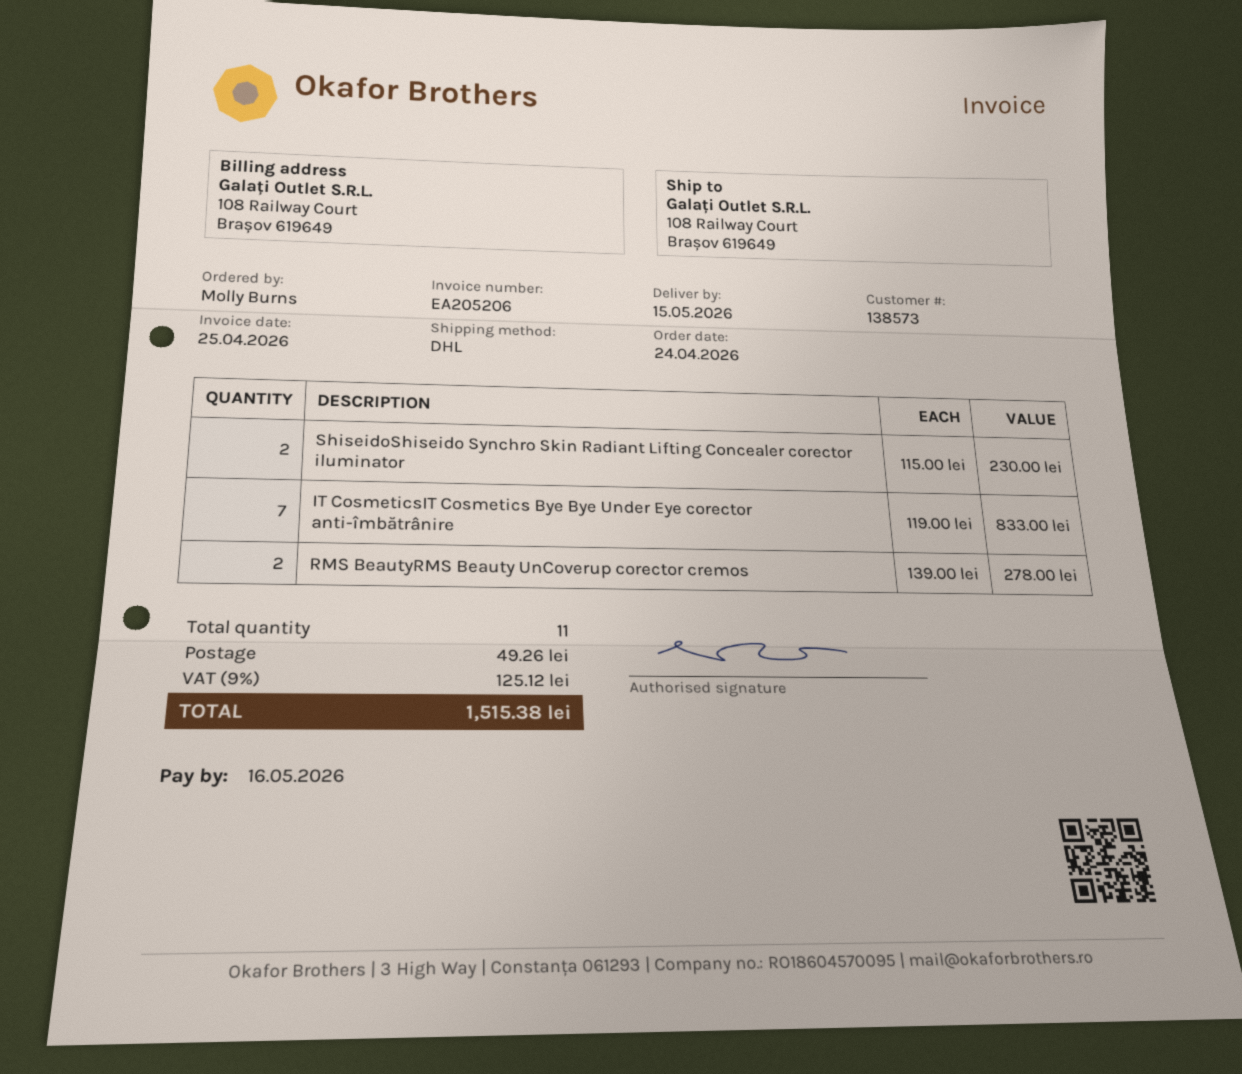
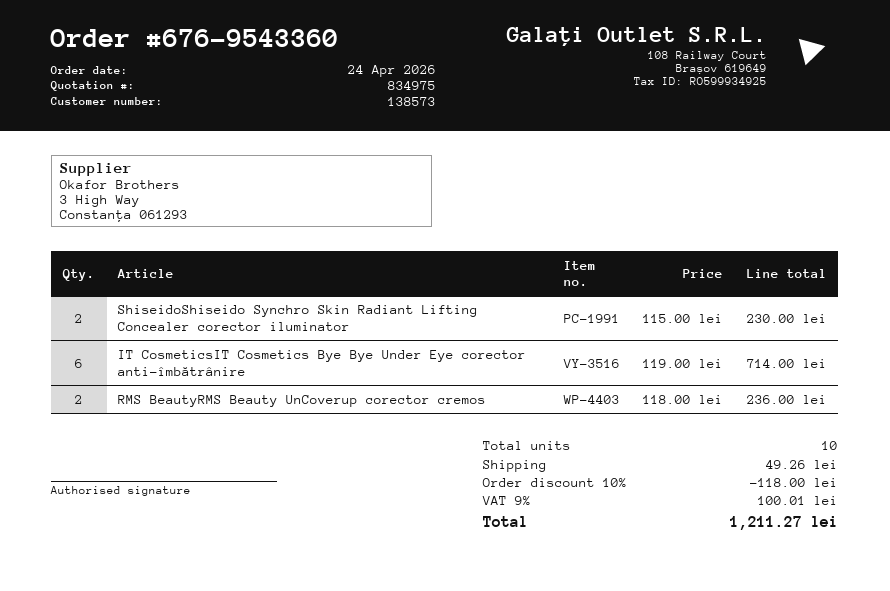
IT CosmeticsIT Cosmetics Bye Bye Under Eye corector anti-îmbătrânire: 7 x 119.00 = 833.00 -> 6 x 119.00 = 714.00
RMS BeautyRMS Beauty UnCoverup corector cremos: 2 x 139.00 = 278.00 -> 2 x 118.00 = 236.00
total quantity: 11 -> 10
discount: none -> 10% = 118.00
tax: 9% = 125.12 -> 9% = 100.01
total: 1515.38 -> 1211.27

